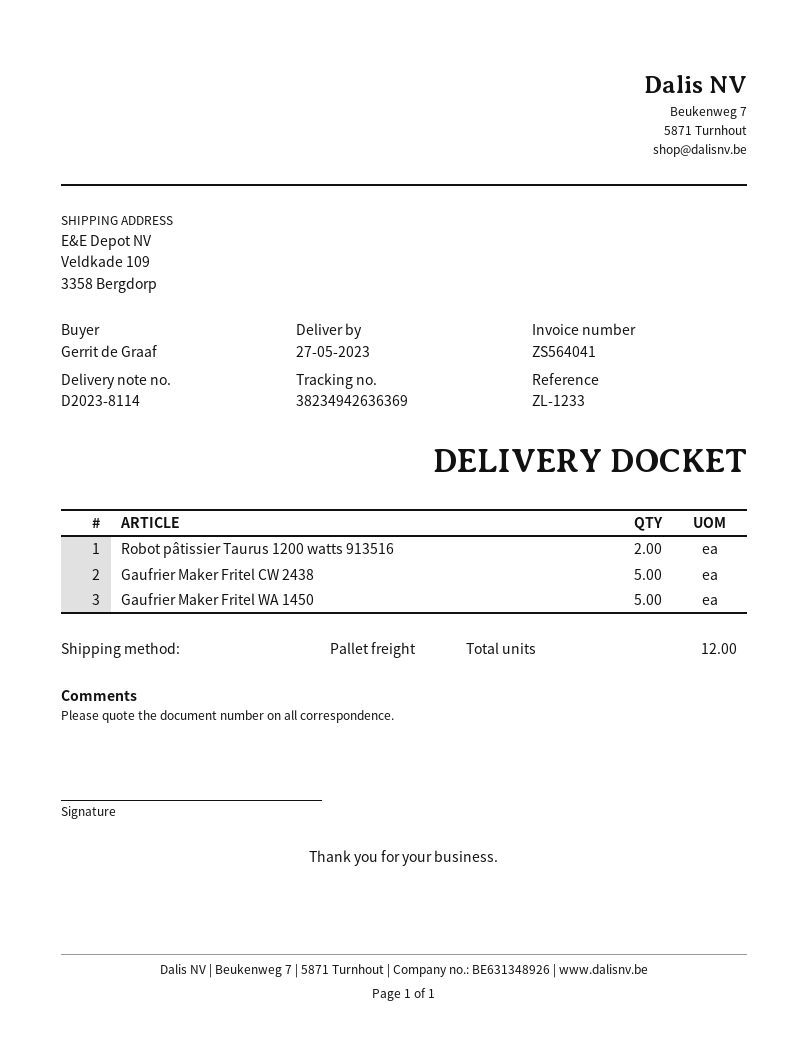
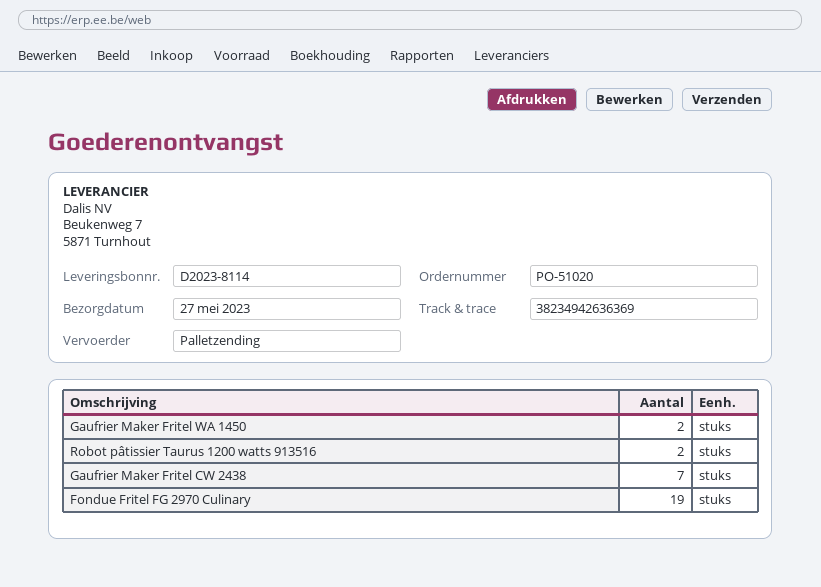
Gaufrier Maker Fritel CW 2438: 5 -> 7
Gaufrier Maker Fritel WA 1450: 5 -> 2
Fondue Fritel FG 2970 Culinary: none -> 19

